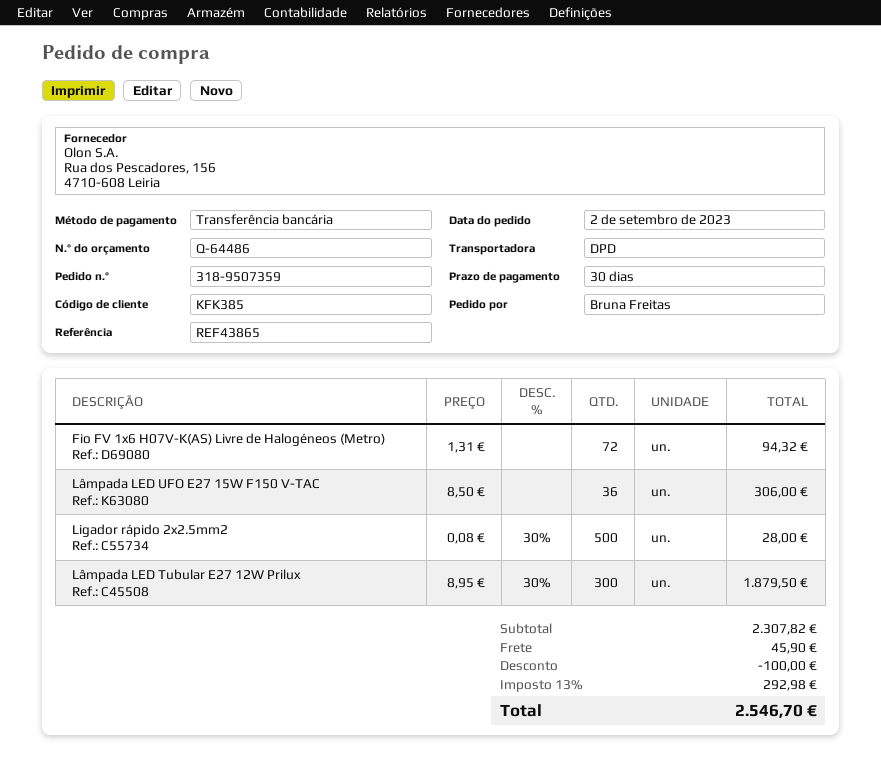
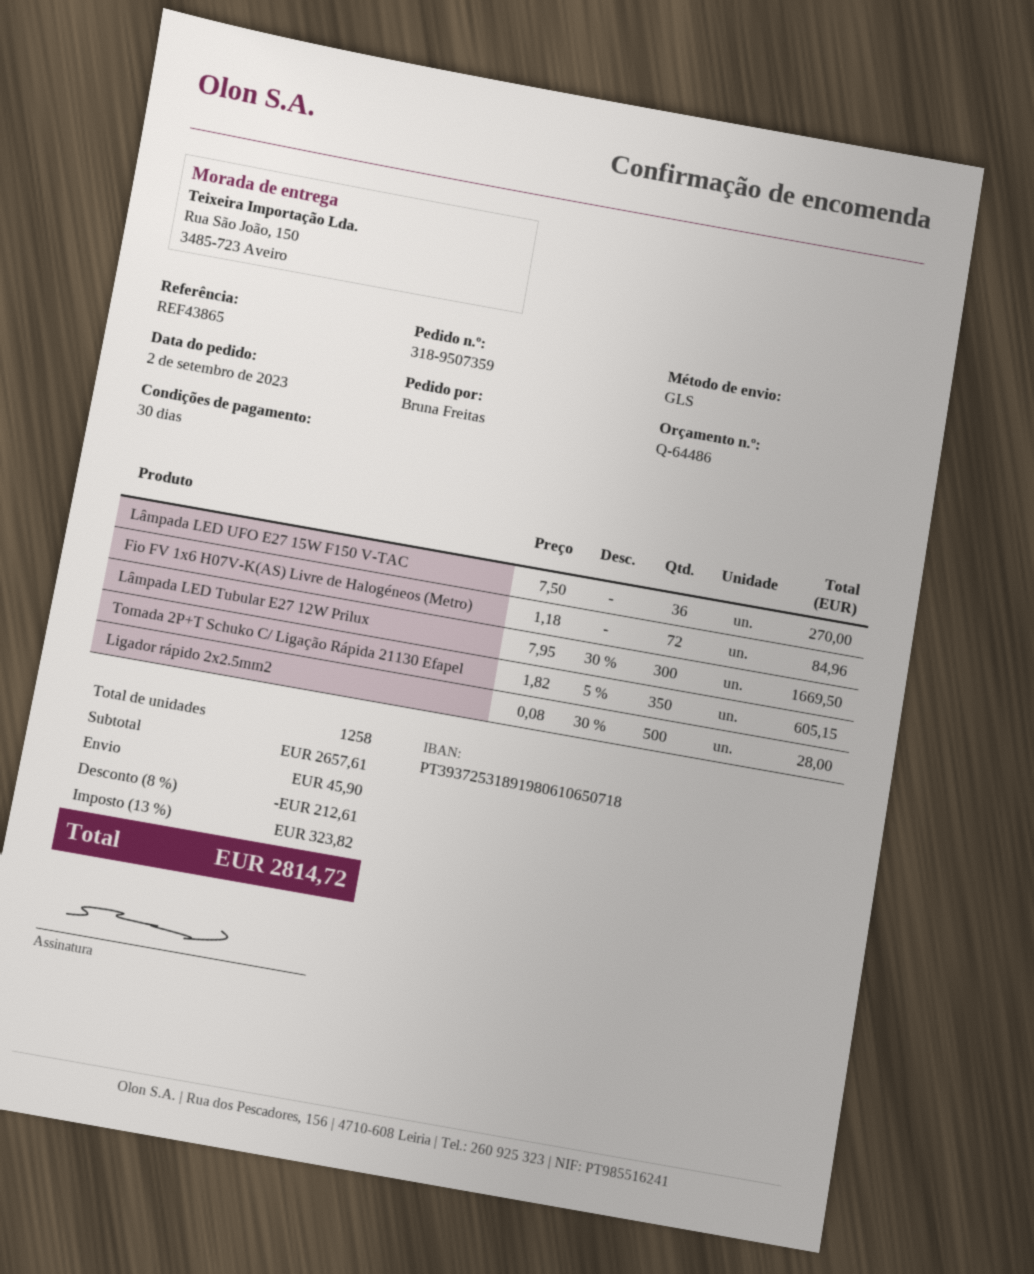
shipping method: DPD -> GLS
Fio FV 1x6 H07V-K(AS) Livre de Halogéneos (Metro): 72 x 1.31 = 94.32 -> 72 x 1.18 = 84.96
Lâmpada LED UFO E27 15W F150 V-TAC: 36 x 8.50 = 306.00 -> 36 x 7.50 = 270.00
Lâmpada LED Tubular E27 12W Prilux: 300 x 8.95 - 30% = 1879.50 -> 300 x 7.95 - 30% = 1669.50
Tomada 2P+T Schuko C/ Ligação Rápida 21130 Efapel: none -> 350 x 1.82 - 5% = 605.15
subtotal: 2307.82 -> 2657.61
discount: 100.00 -> 212.61
tax: 13% = 292.98 -> 13% = 323.82
total: 2546.70 -> 2814.72

